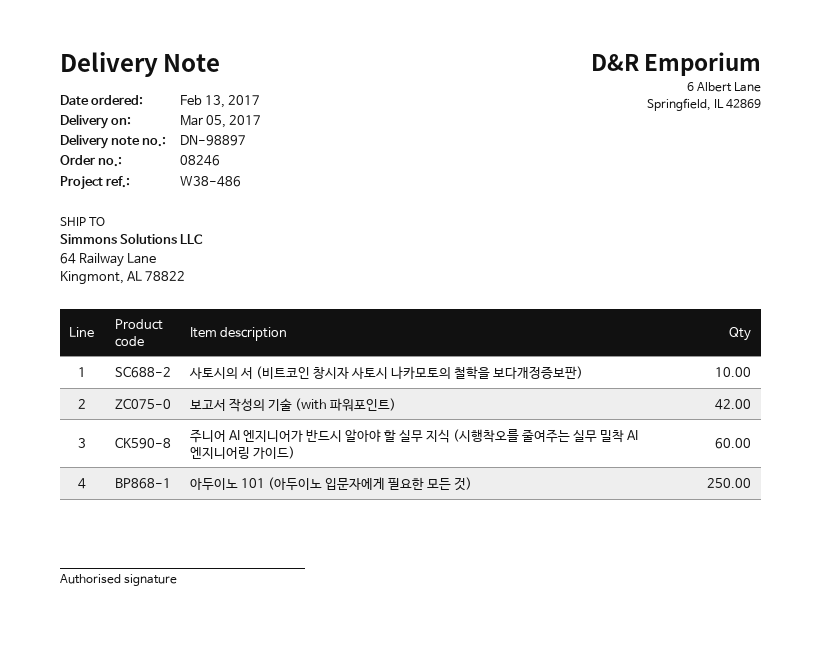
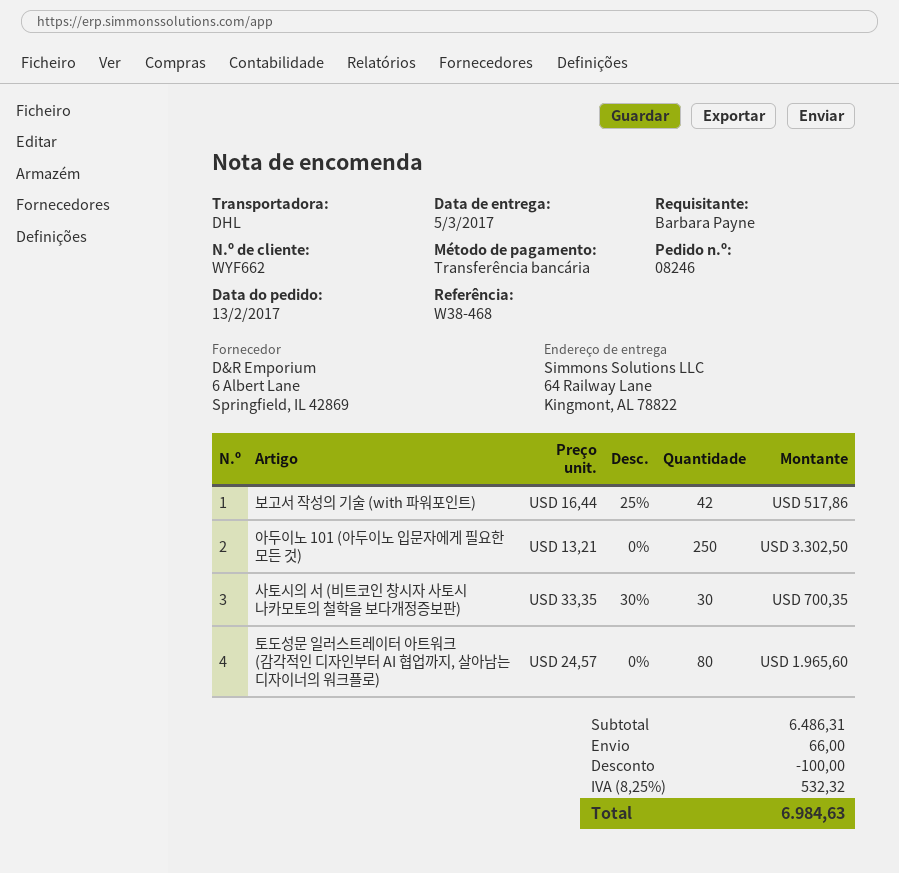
reference: W38-486 -> W38-468
사토시의 서 (비트코인 창시자 사토시 나카모토의 철학을 보다개정증보판): 10 -> 30
주니어 AI 엔지니어가 반드시 알아야 할 실무 지식 (시행착오를 줄여주는 실무 밀착 AI 엔지니어링 가이드): 60 -> none
토도성문 일러스트레이터 아트워크 (감각적인 디자인부터 AI 협업까지, 살아남는 디자이너의 워크플로): none -> 80

